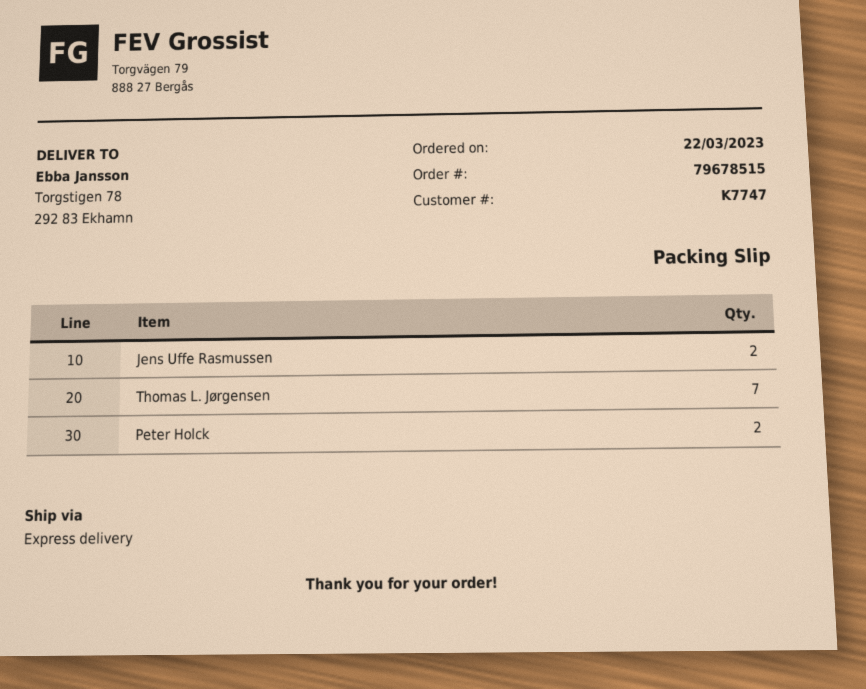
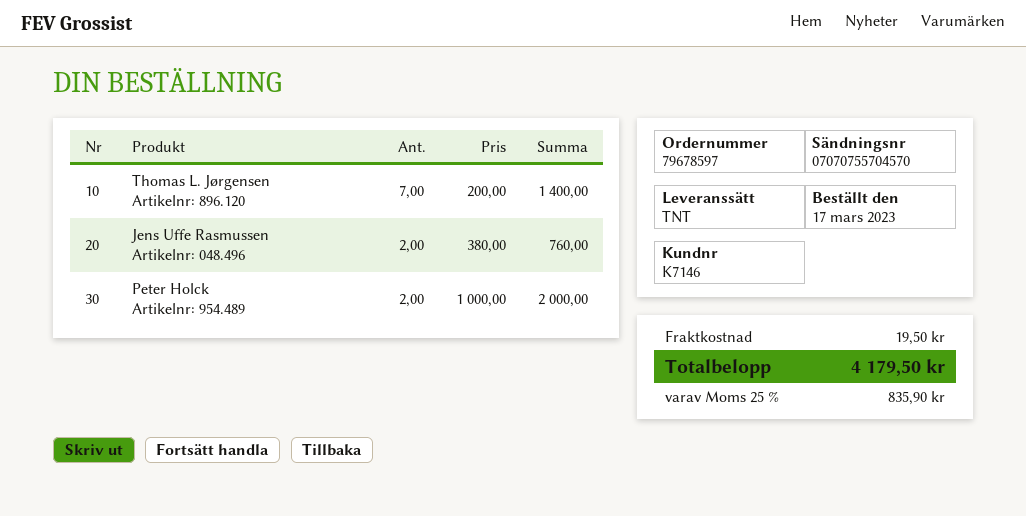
order number: 79678515 -> 79678597
order date: 2023-03-22 -> 2023-03-17
customer number: K7747 -> K7146
shipping method: express -> TNT

